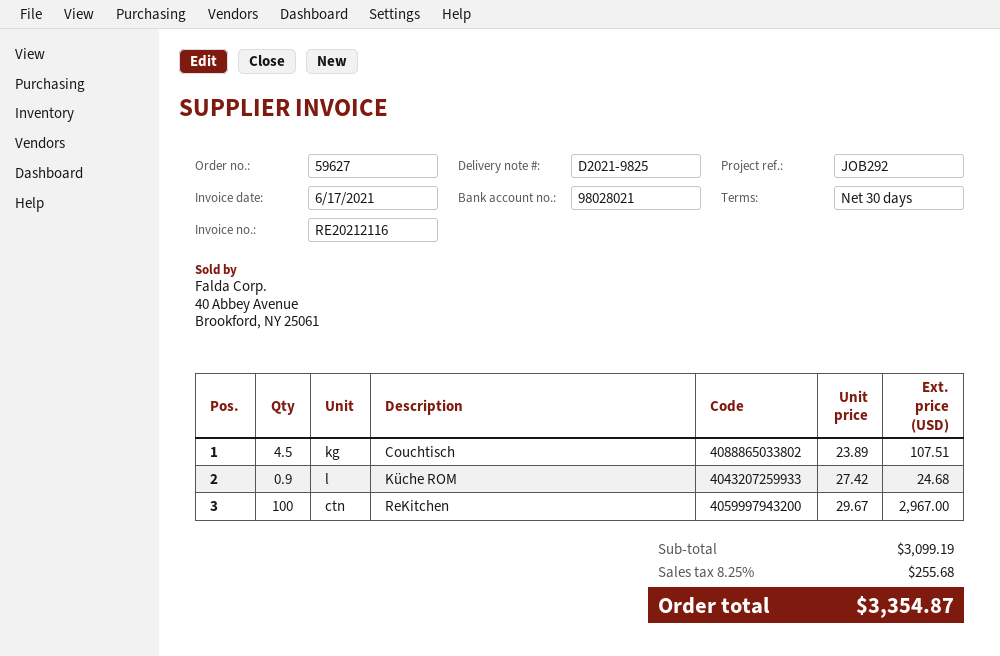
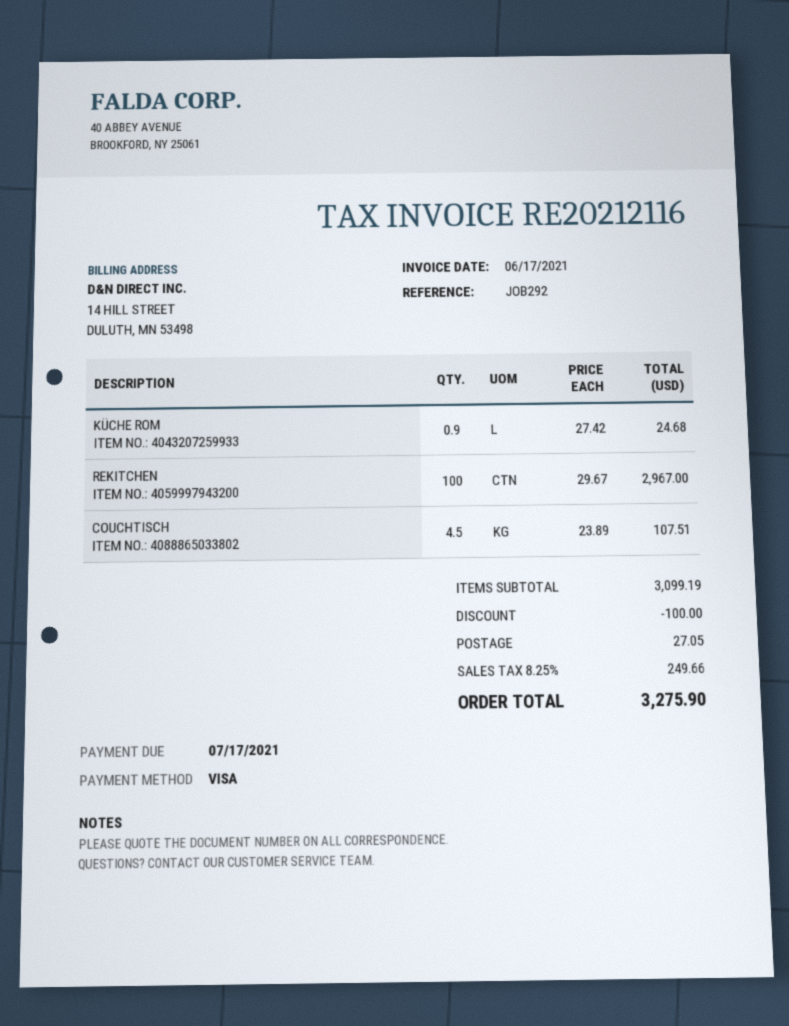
discount: none -> 100.00
shipping: none -> 27.05
tax: 8.25% = 255.68 -> 8.25% = 249.66
total: 3354.87 -> 3275.90

